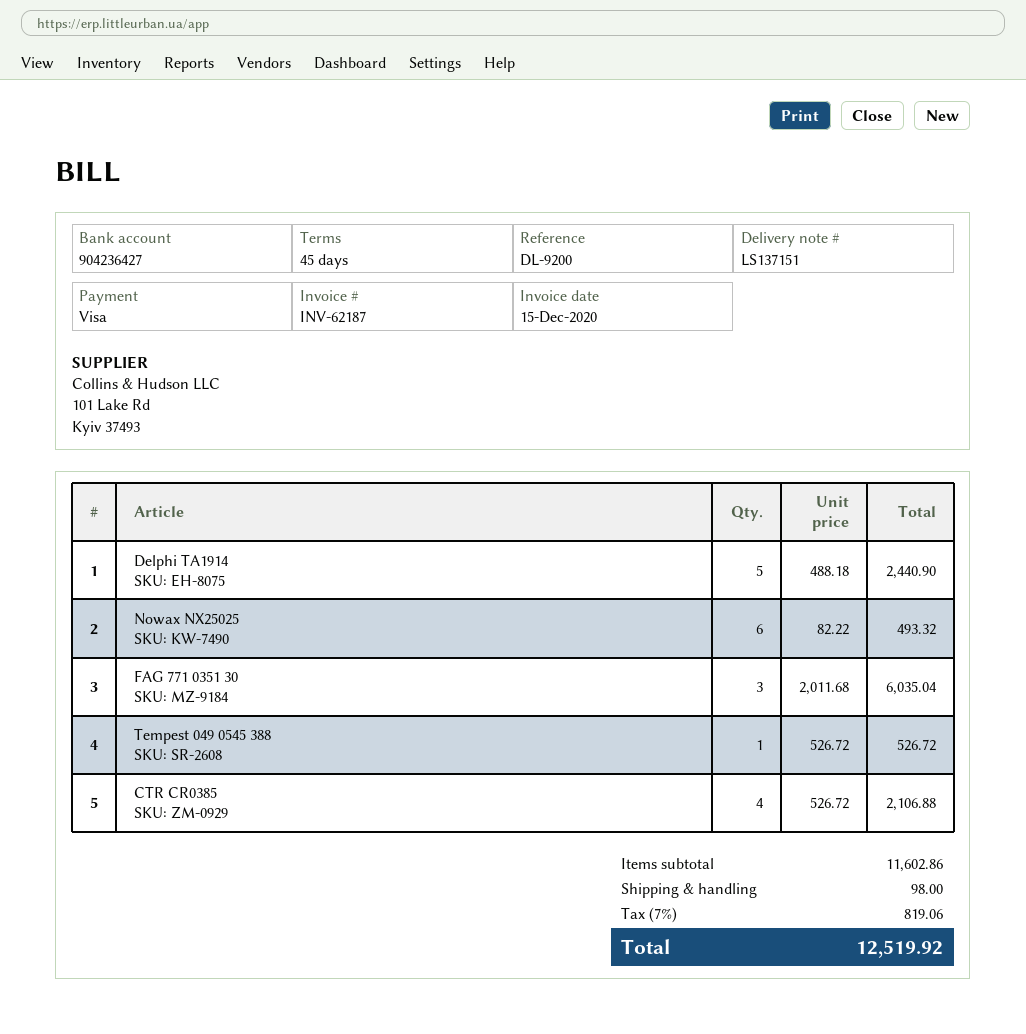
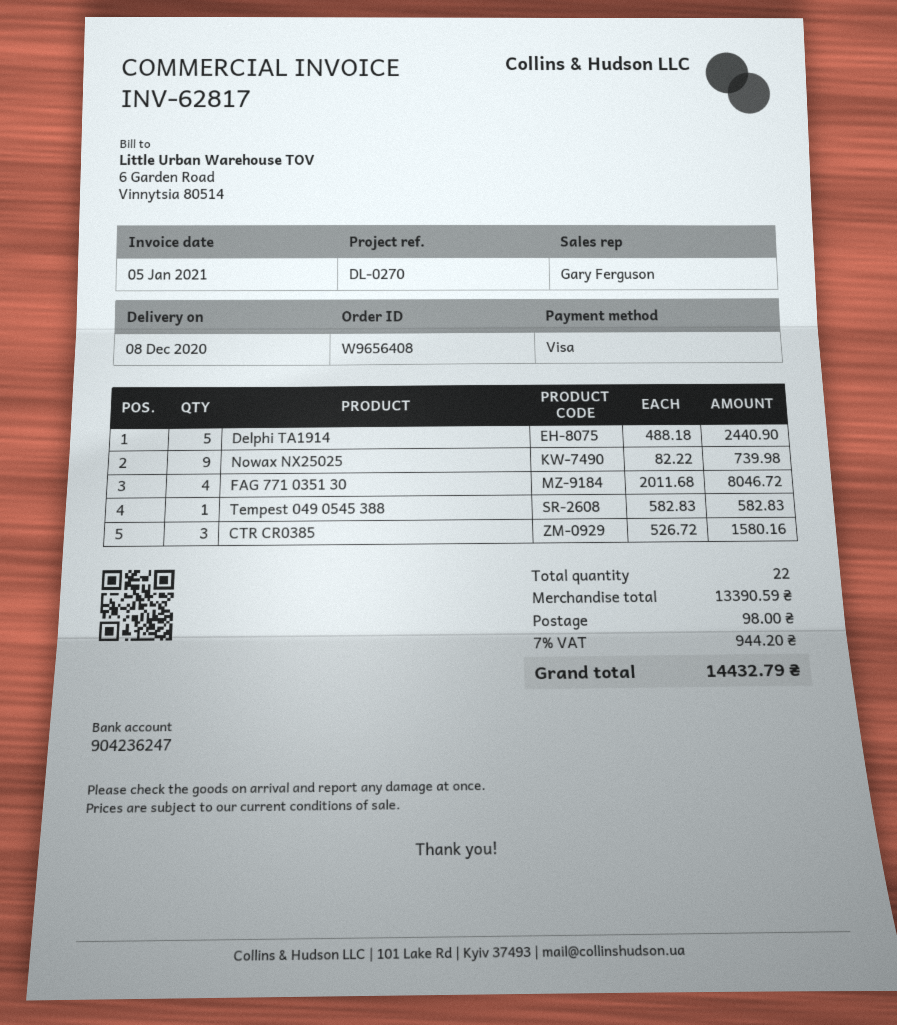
invoice number: INV-62187 -> INV-62817
invoice date: 2020-12-15 -> 2021-01-05
reference: DL-9200 -> DL-0270
bank account: 904236427 -> 904236247
Nowax NX25025: 6 x 82.22 = 493.32 -> 9 x 82.22 = 739.98
FAG 771 0351 30: 3 x 2011.68 = 6035.04 -> 4 x 2011.68 = 8046.72
Tempest 049 0545 388: 1 x 526.72 = 526.72 -> 1 x 582.83 = 582.83
CTR CR0385: 4 x 526.72 = 2106.88 -> 3 x 526.72 = 1580.16
subtotal: 11602.86 -> 13390.59
tax: 7% = 819.06 -> 7% = 944.20
total: 12519.92 -> 14432.79

